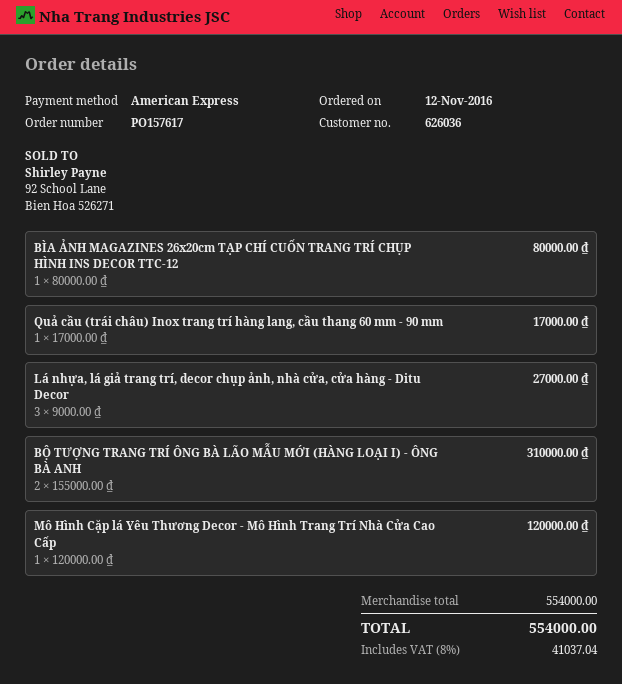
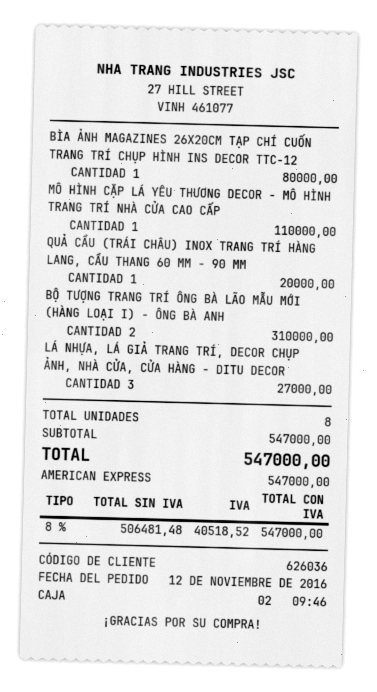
Quả cầu (trái châu) Inox trang trí hàng lang, cầu thang 60 mm - 90 mm: 1 for 17000.00 -> 1 for 20000.00
Mô Hình Cặp lá Yêu Thương Decor - Mô Hình Trang Trí Nhà Cửa Cao Cấp: 1 for 120000.00 -> 1 for 110000.00
subtotal: 554000.00 -> 547000.00
tax: 8% = 41037.04 -> 8% = 40518.52
total: 554000.00 -> 547000.00

